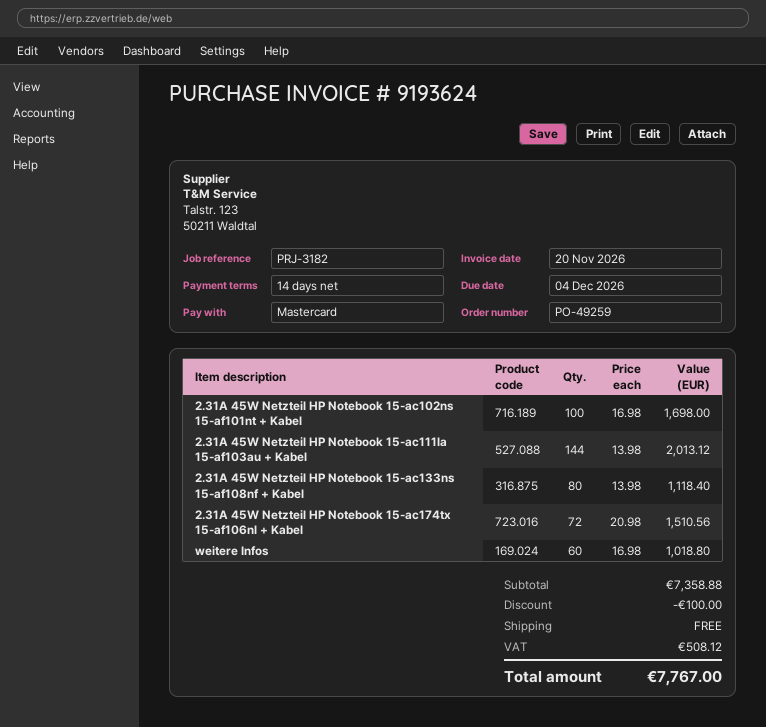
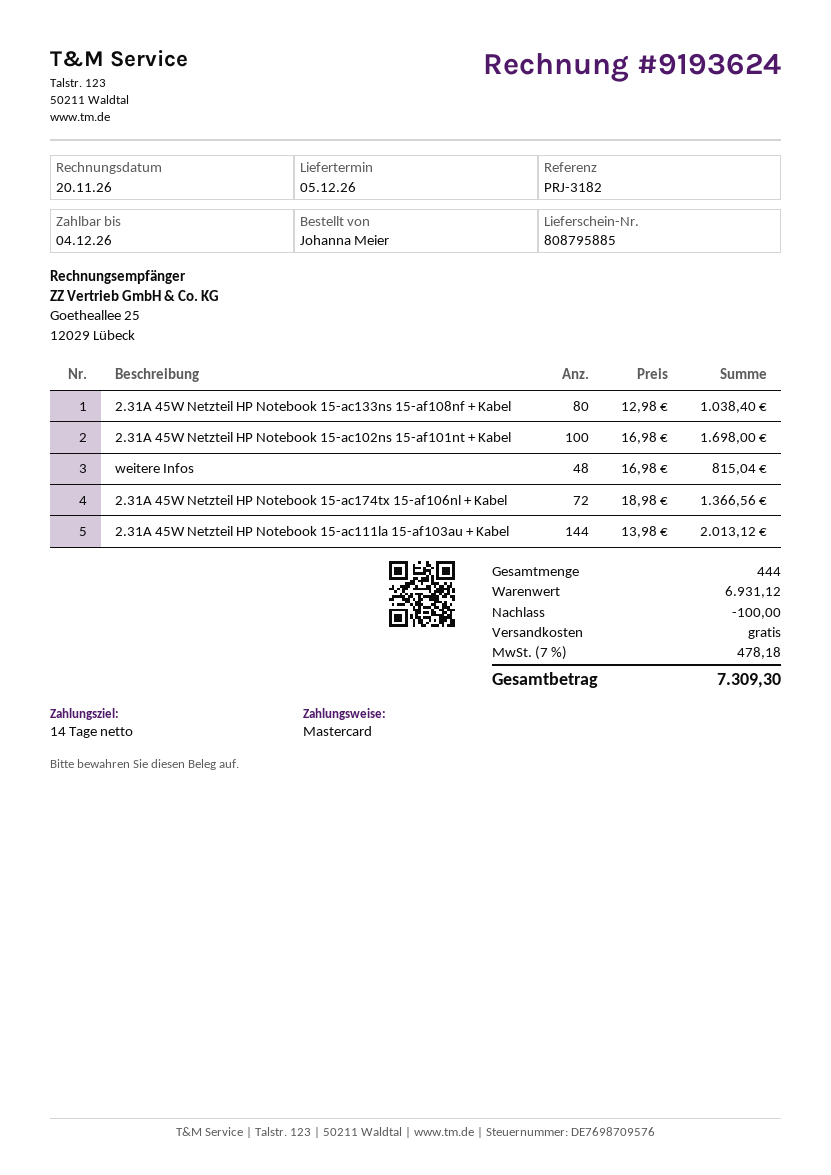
2.31A 45W Netzteil HP Notebook 15-ac133ns 15-af108nf + Kabel: 80 x 13.98 = 1118.40 -> 80 x 12.98 = 1038.40
2.31A 45W Netzteil HP Notebook 15-ac174tx 15-af106nl + Kabel: 72 x 20.98 = 1510.56 -> 72 x 18.98 = 1366.56
weitere Infos: 60 x 16.98 = 1018.80 -> 48 x 16.98 = 815.04
subtotal: 7358.88 -> 6931.12
tax: 508.12 -> 478.18
total: 7767.00 -> 7309.30

